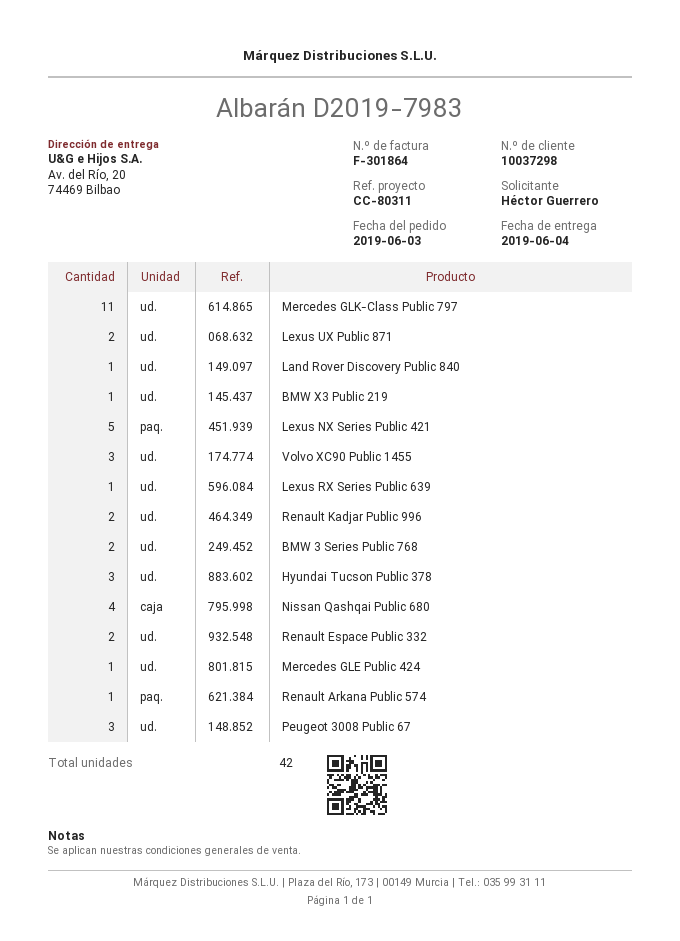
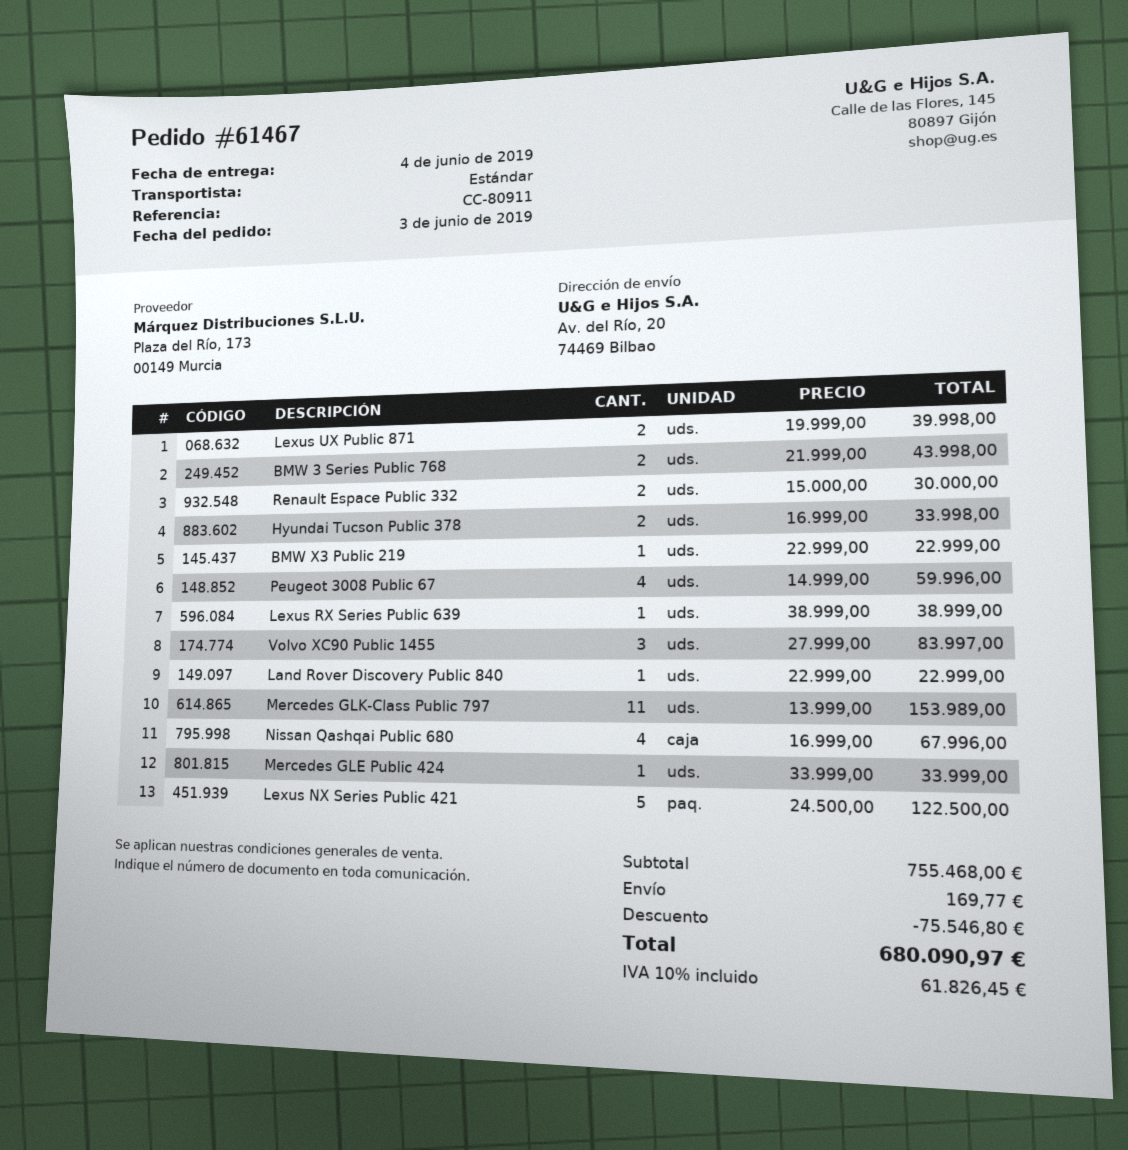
reference: CC-80311 -> CC-80911
Renault Kadjar Public 996: 2 -> none
Hyundai Tucson Public 378: 3 -> 2
Renault Arkana Public 574: 1 -> none
Peugeot 3008 Public 67: 3 -> 4

